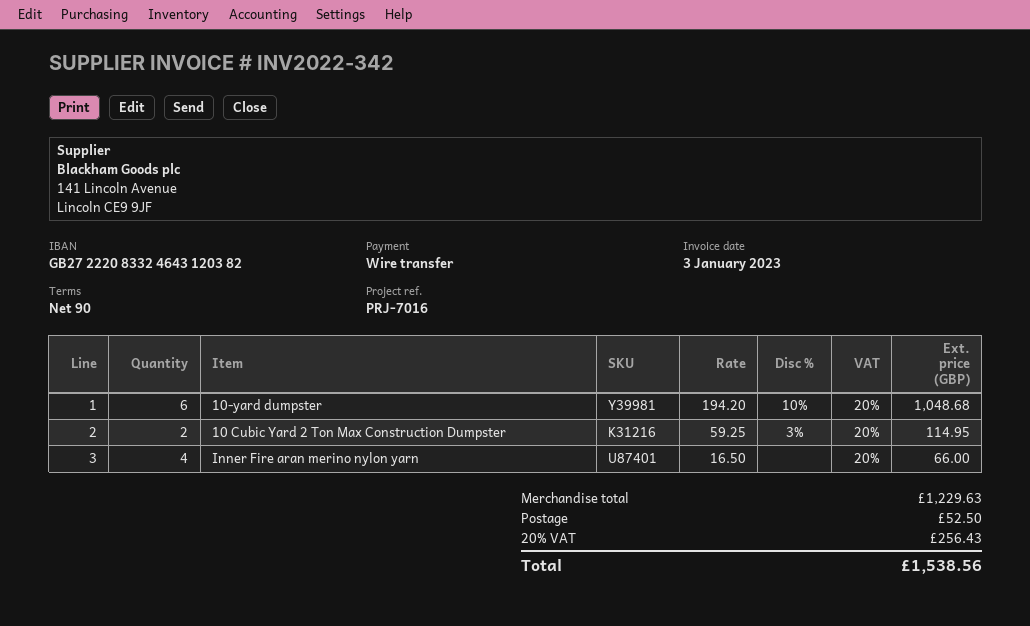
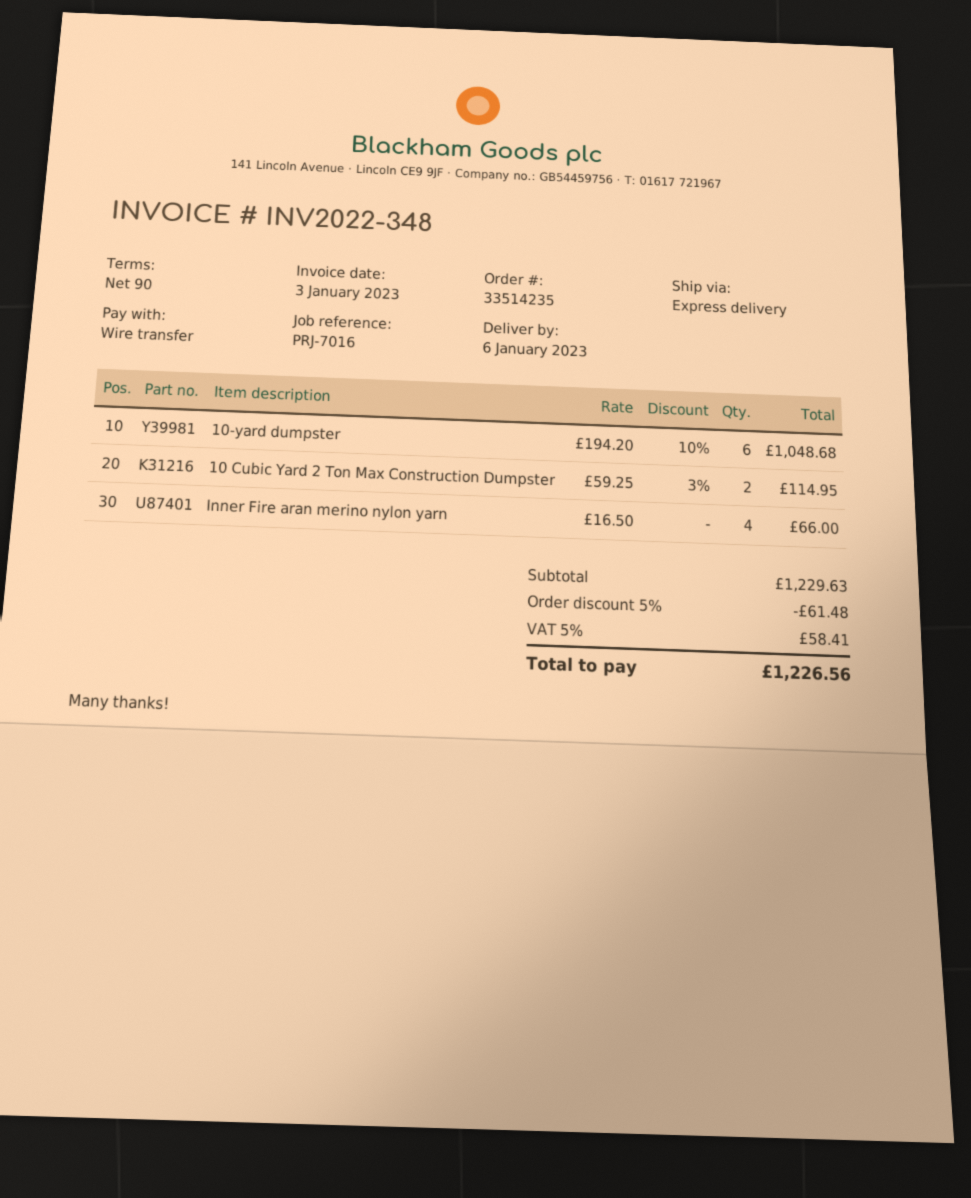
invoice number: INV2022-342 -> INV2022-348
discount: none -> 5% = 61.48
shipping: 52.50 -> none
tax: 20% = 256.43 -> 5% = 58.41
total: 1538.56 -> 1226.56

